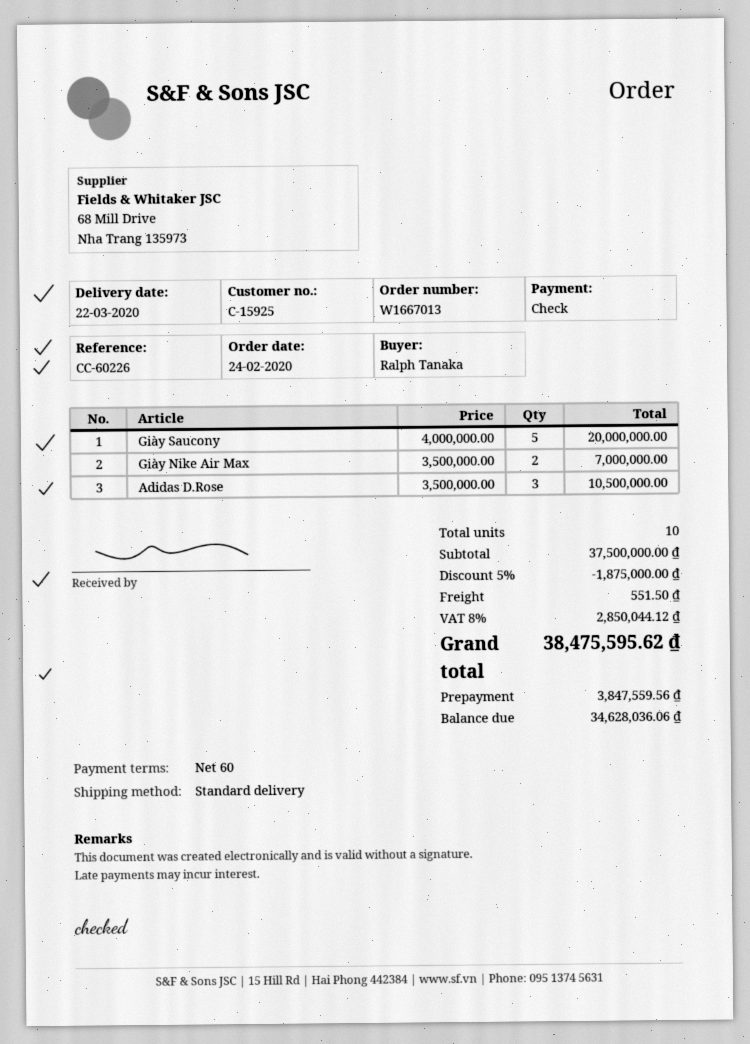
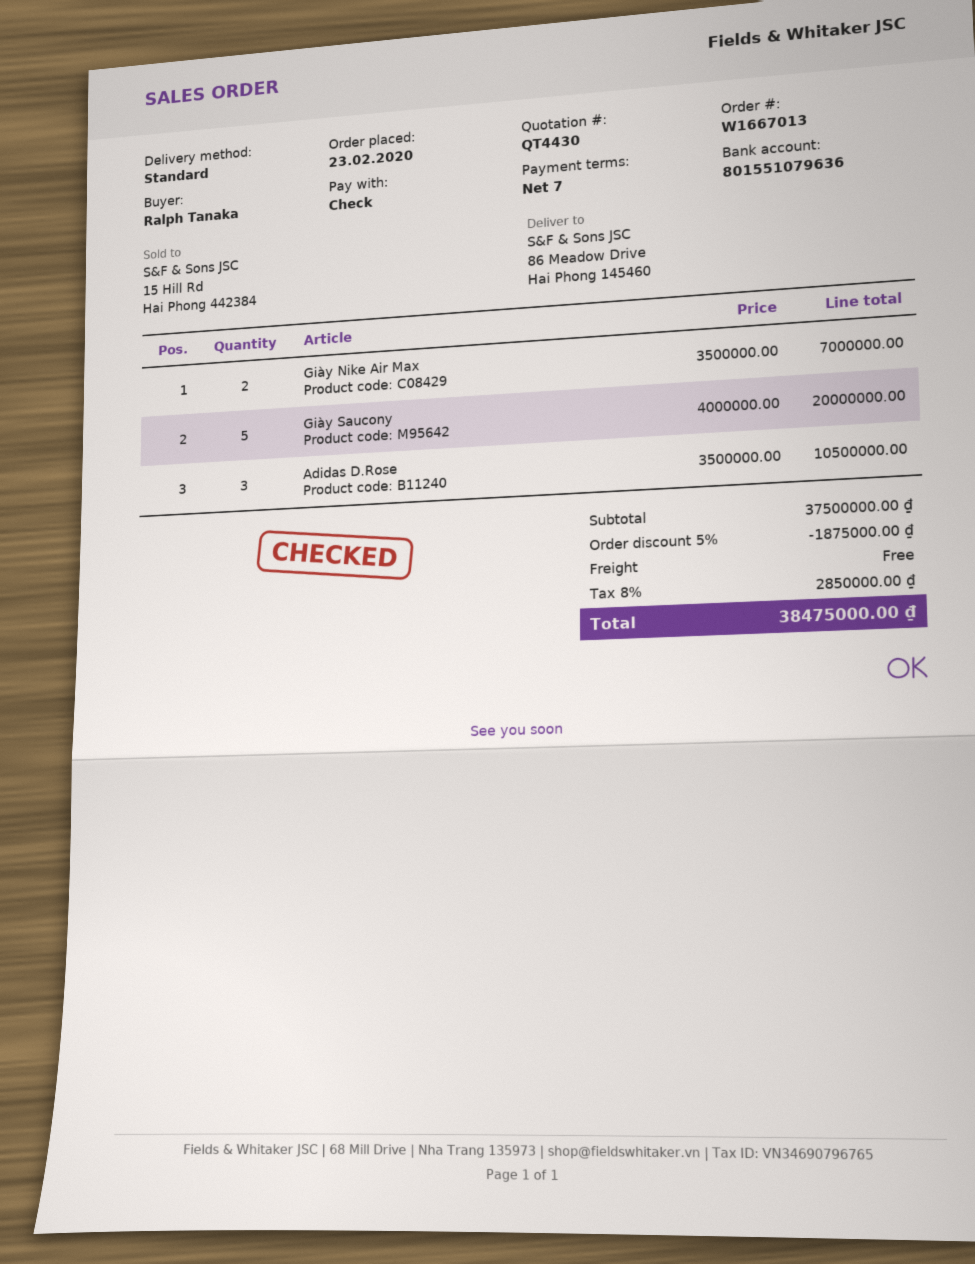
order date: 2020-02-24 -> 2020-02-23
payment terms: 60 days -> 7 days
shipping: 551.50 -> 0.00
tax: 8% = 2850044.12 -> 8% = 2850000.00
total: 38475595.62 -> 38475000.00

